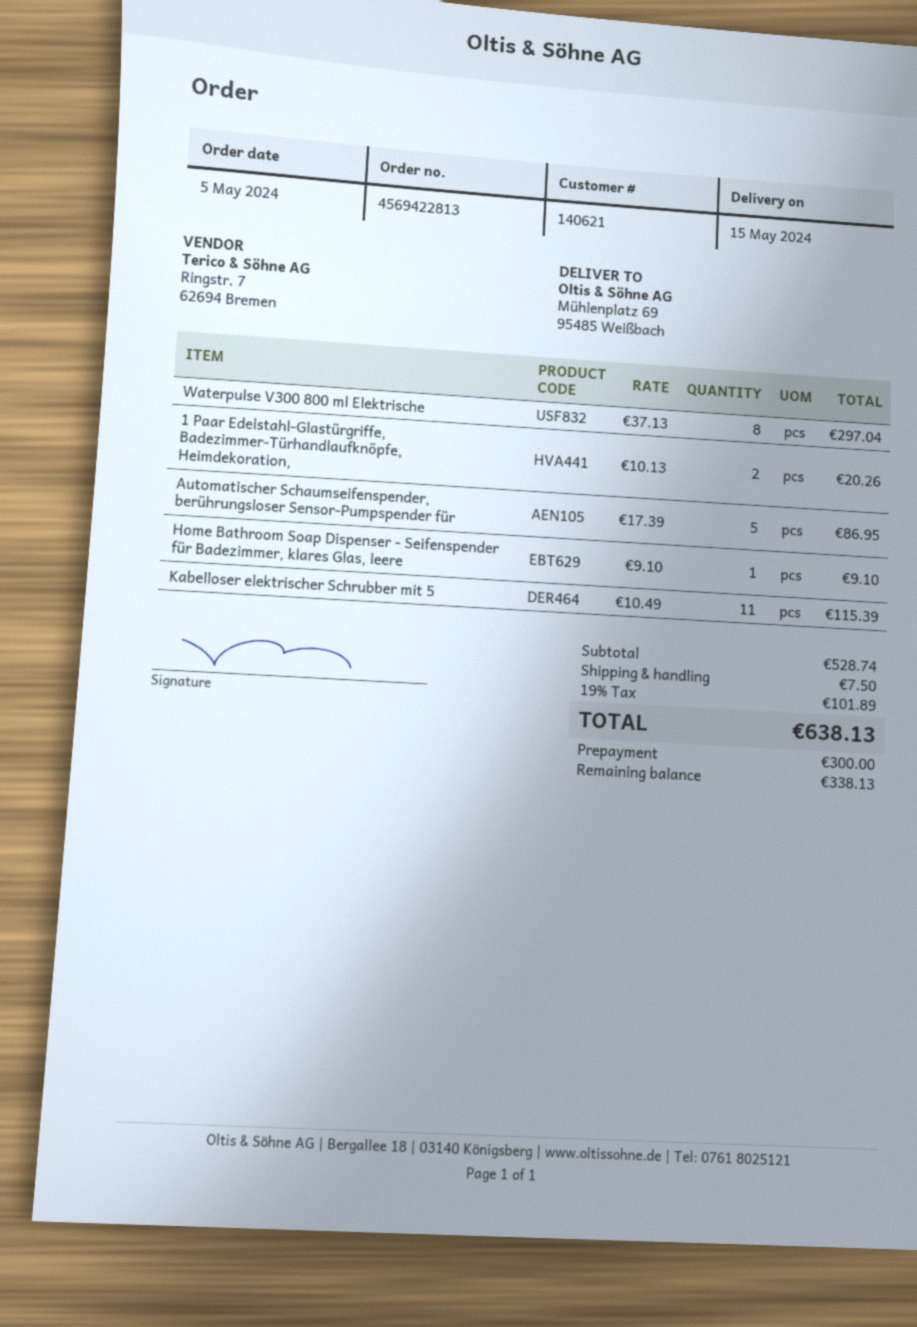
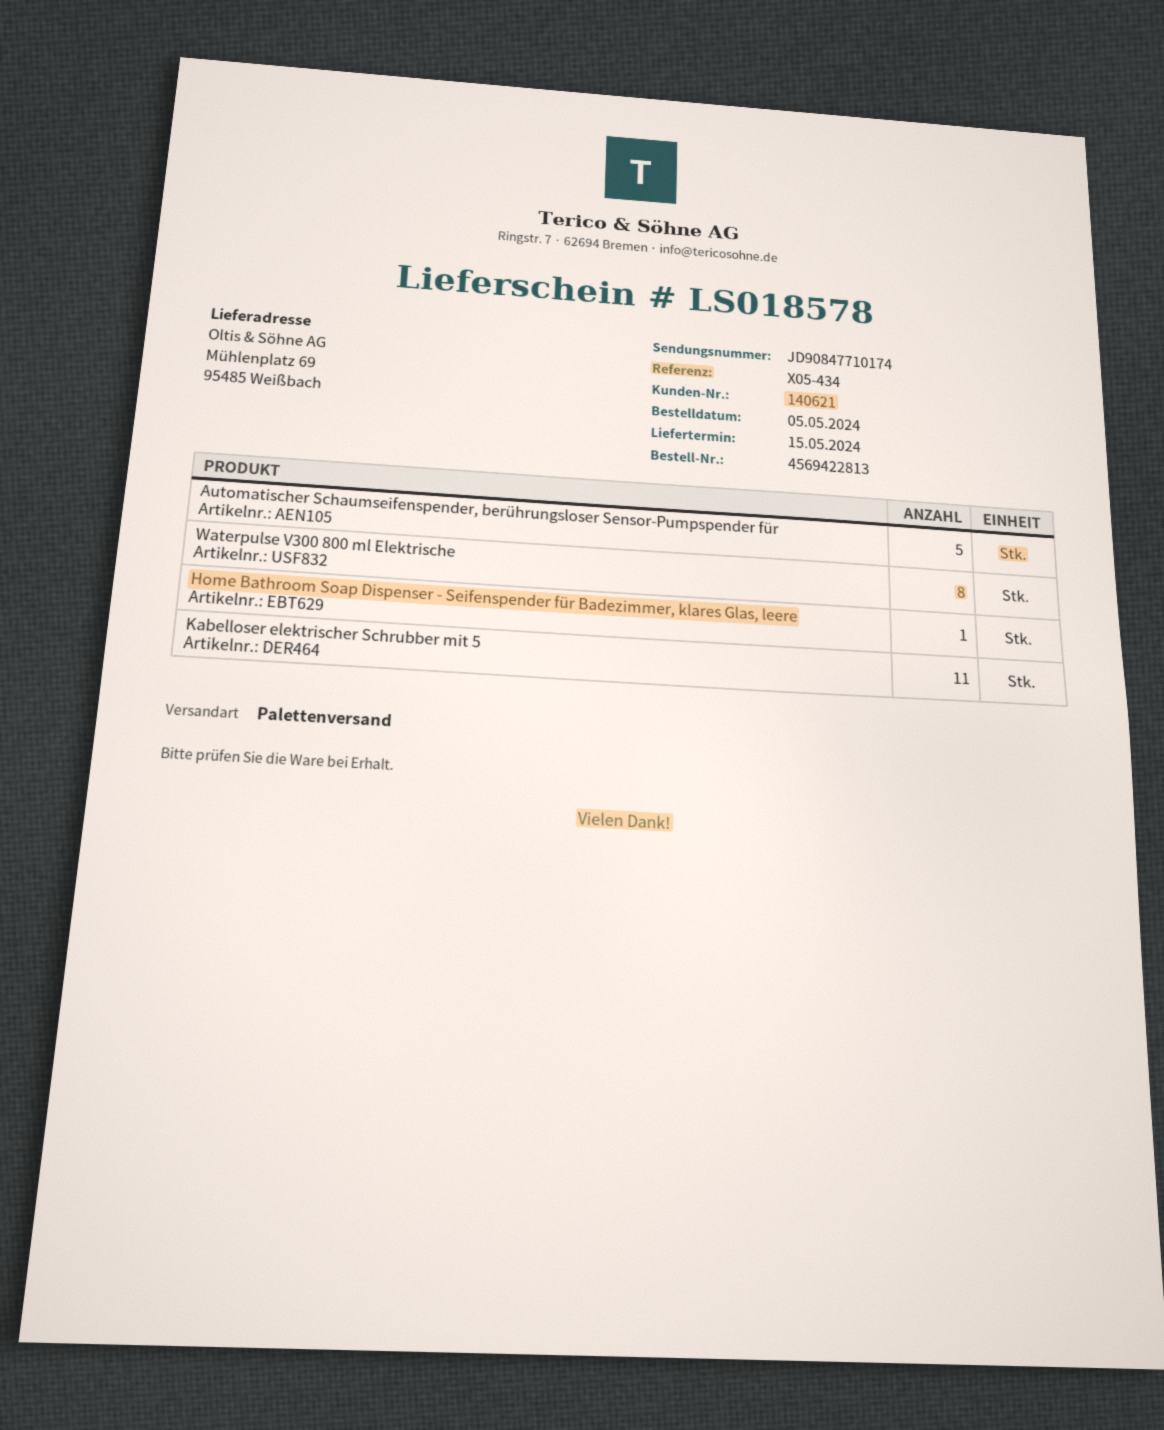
1 Paar Edelstahl-Glastürgriffe, Badezimmer-Türhandlaufknöpfe, Heimdekoration,: 2 -> none

